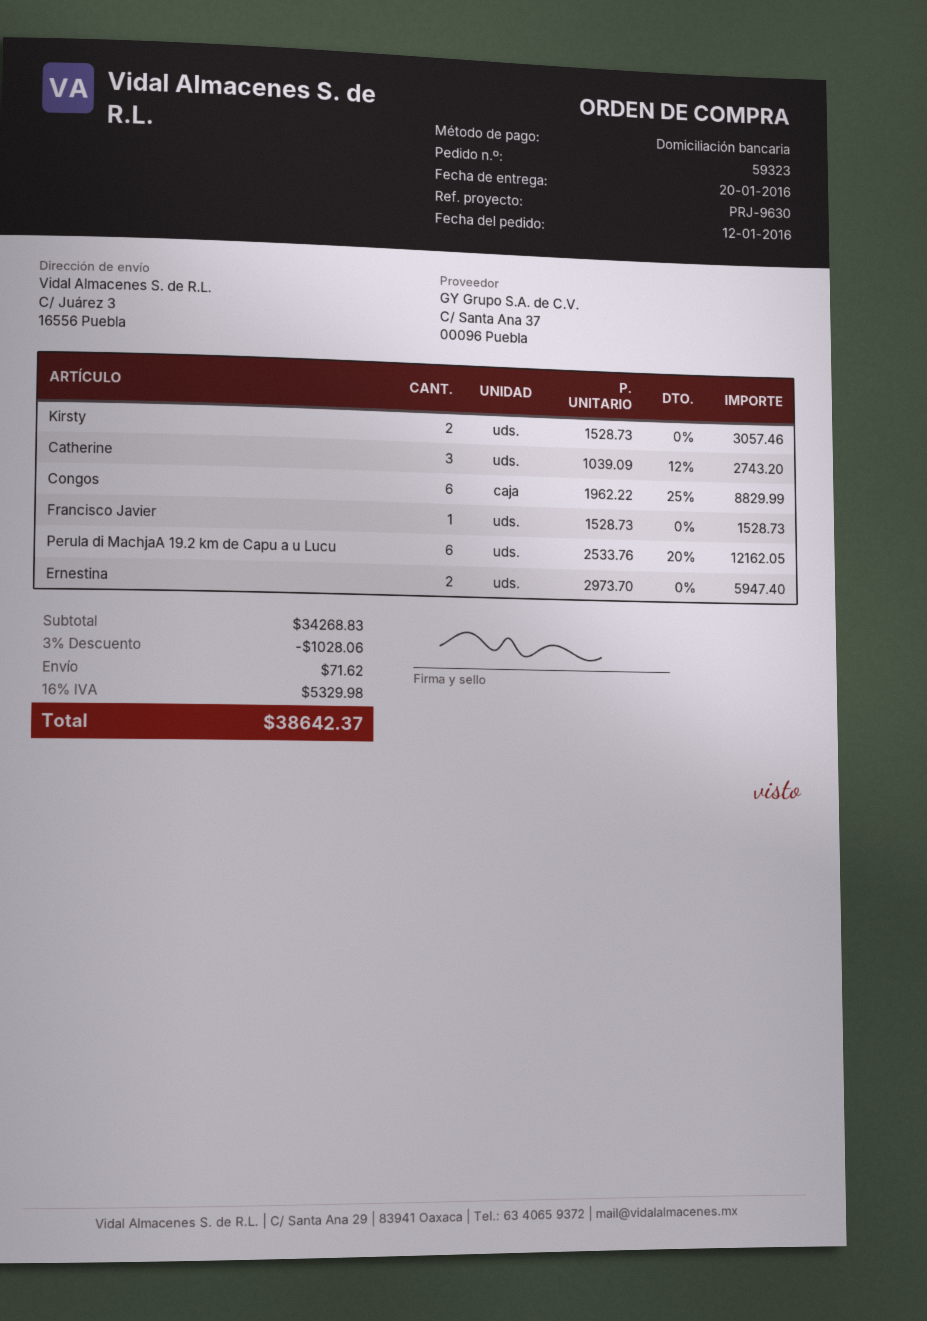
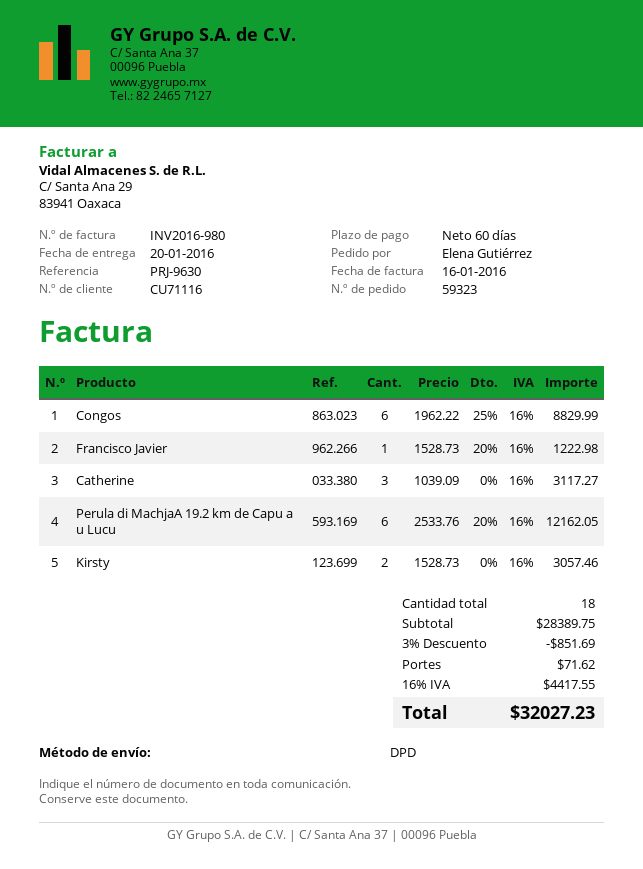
Catherine: 3 x 1039.09 - 12% = 2743.20 -> 3 x 1039.09 = 3117.27
Francisco Javier: 1 x 1528.73 = 1528.73 -> 1 x 1528.73 - 20% = 1222.98
Ernestina: 2 x 2973.70 = 5947.40 -> none
subtotal: 34268.83 -> 28389.75
discount: 3% = 1028.06 -> 3% = 851.69
tax: 16% = 5329.98 -> 16% = 4417.55
total: 38642.37 -> 32027.23

